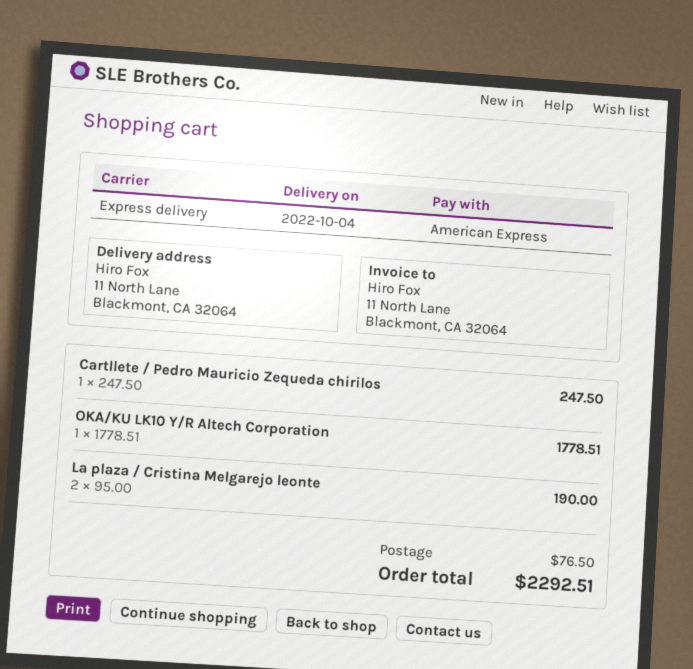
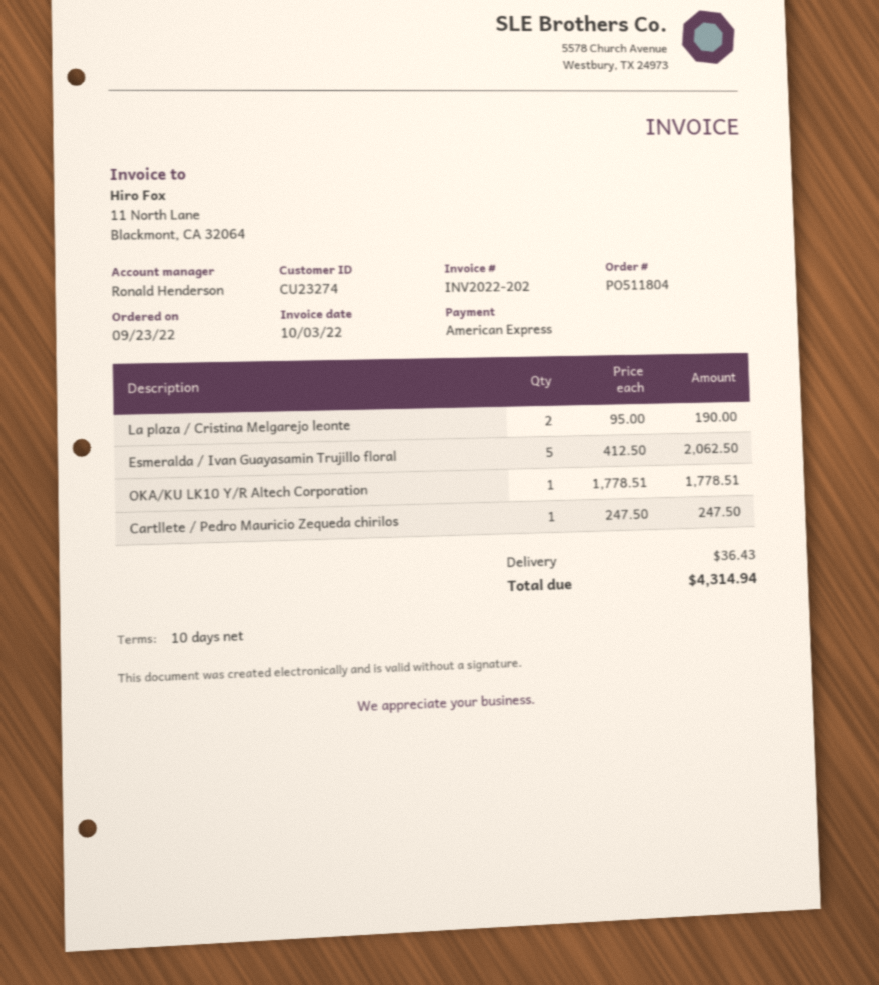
Esmeralda / Ivan Guayasamin Trujillo floral: none -> 5 x 412.50 = 2062.50
shipping: 76.50 -> 36.43
total: 2292.51 -> 4314.94

